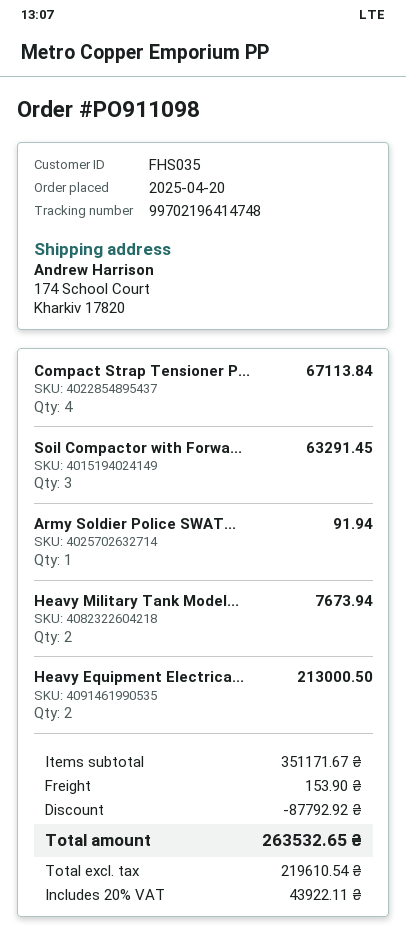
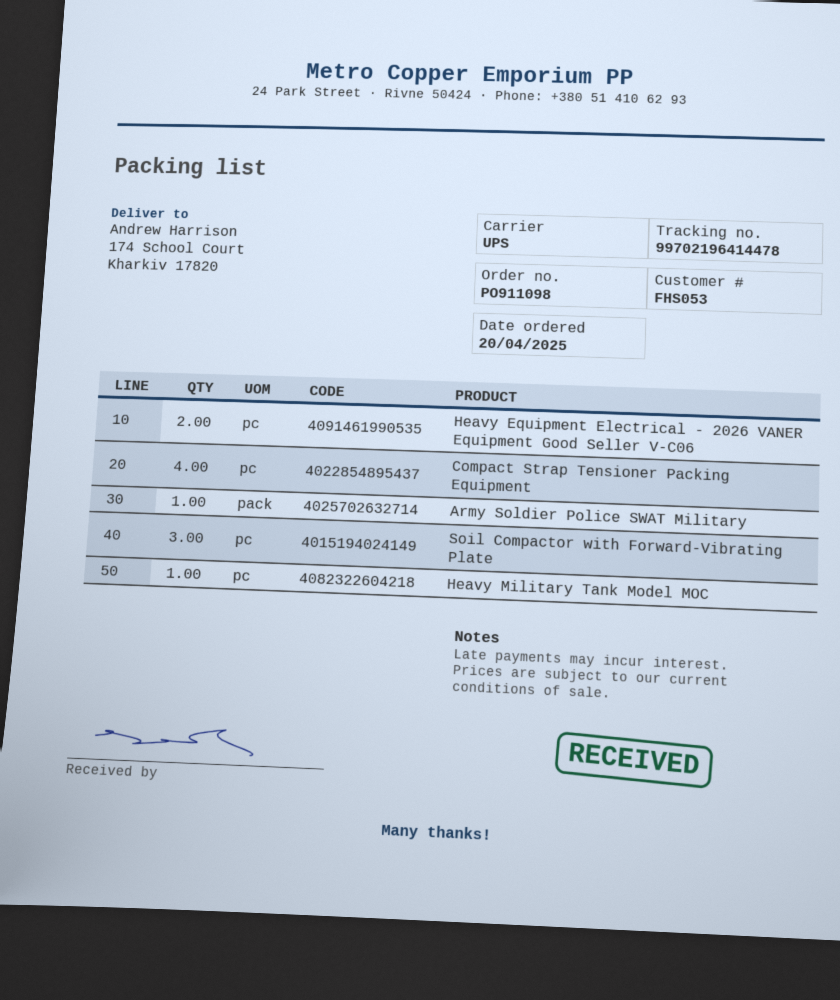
customer number: FHS035 -> FHS053
tracking number: 99702196414748 -> 99702196414478
Heavy Military Tank Model...: 2 -> 1

